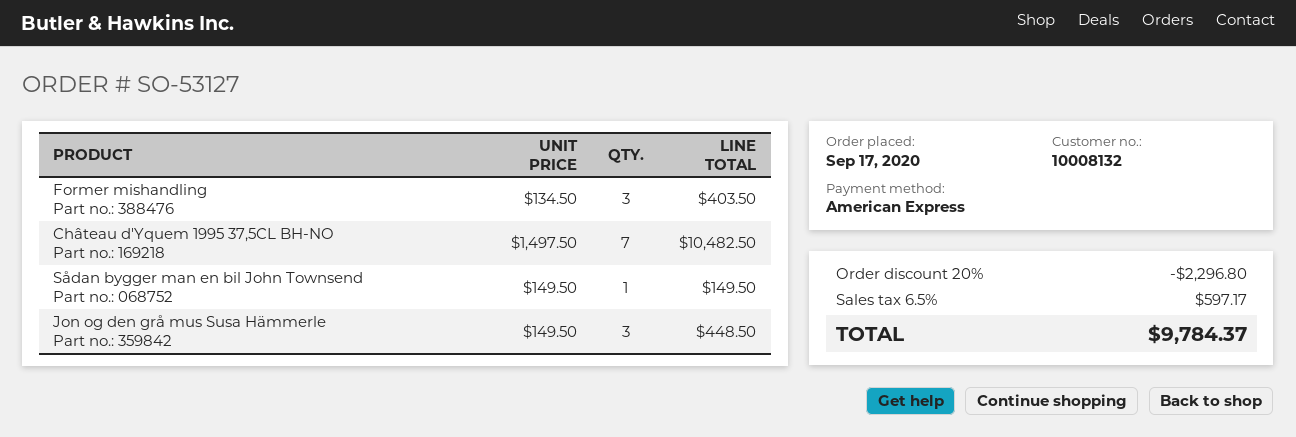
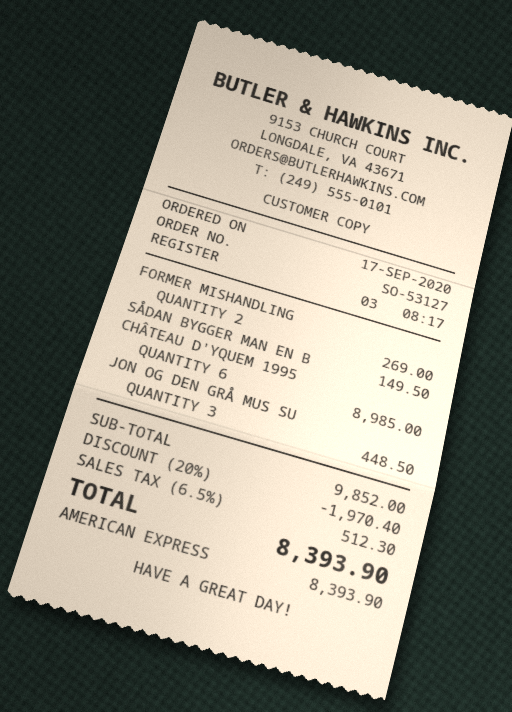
Former mishandling: 3 for 403.50 -> 2 for 269.00
Château d'Yquem 1995 37,5CL BH-NO: 7 for 10482.50 -> 6 for 8985.00
discount: 20% = 2296.80 -> 20% = 1970.40
tax: 6.5% = 597.17 -> 6.5% = 512.30
total: 9784.37 -> 8393.90

